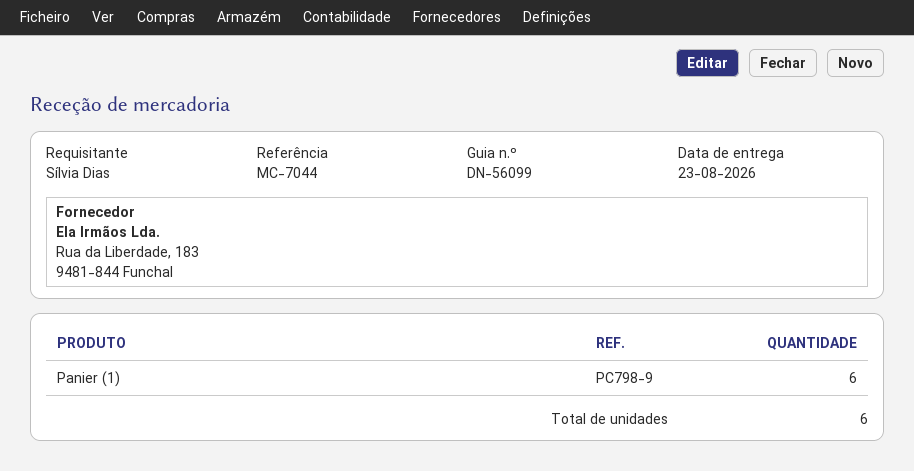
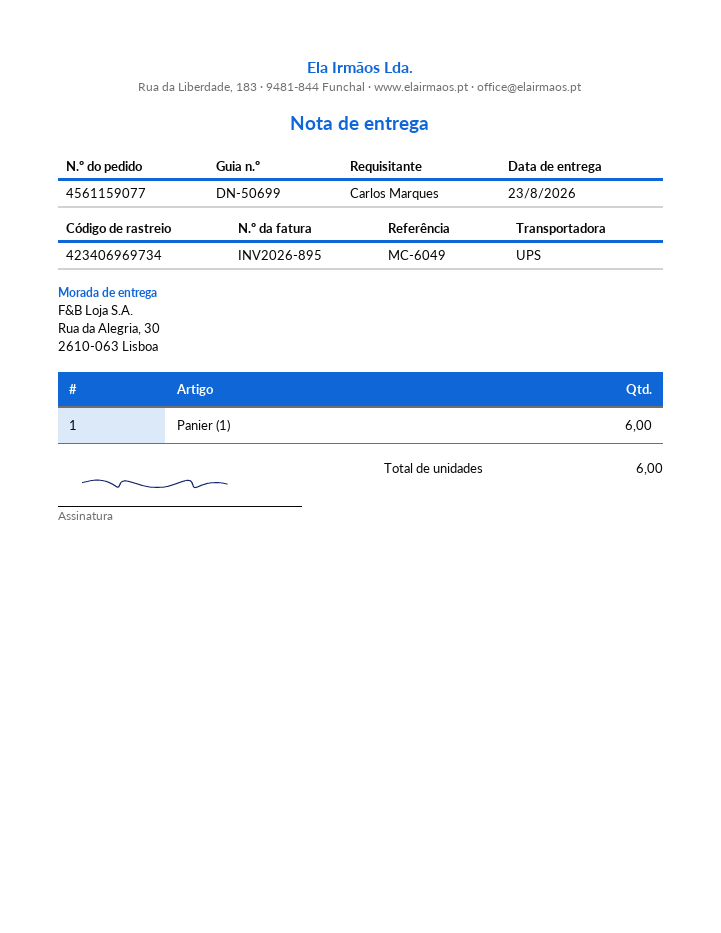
delivery note number: DN-56099 -> DN-50699
reference: MC-7044 -> MC-6049
ordered by: Sílvia Dias -> Carlos Marques

